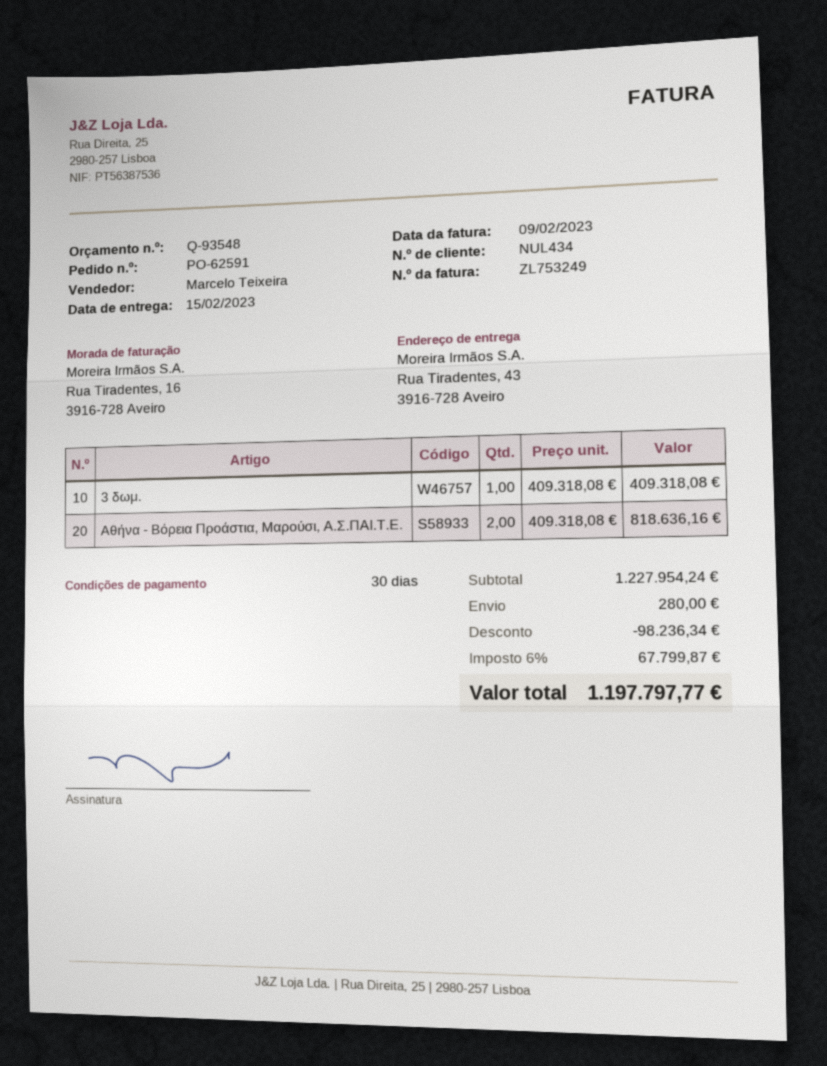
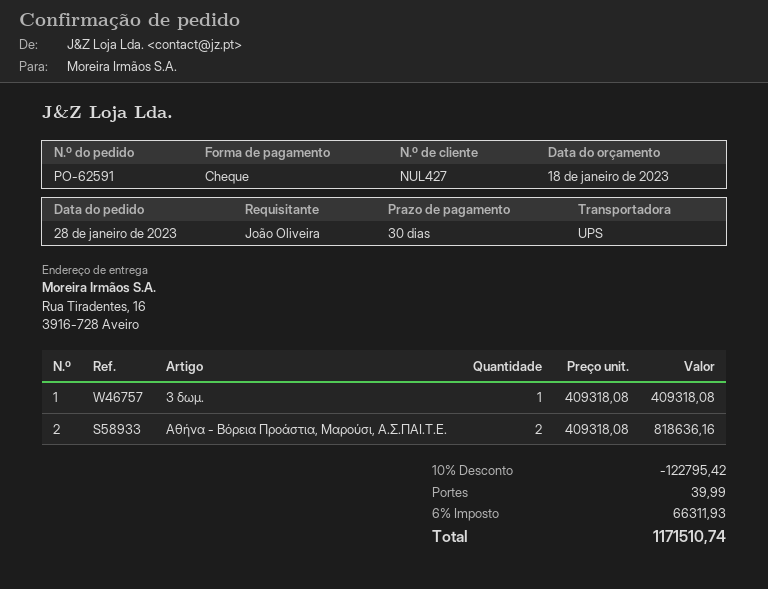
customer number: NUL434 -> NUL427
ship to: Rua Tiradentes, 43, 3916-728 Aveiro -> Rua Tiradentes, 16, 3916-728 Aveiro
discount: 98236.34 -> 122795.42
shipping: 280.00 -> 39.99
tax: 6% = 67799.87 -> 6% = 66311.93
total: 1197797.77 -> 1171510.74

